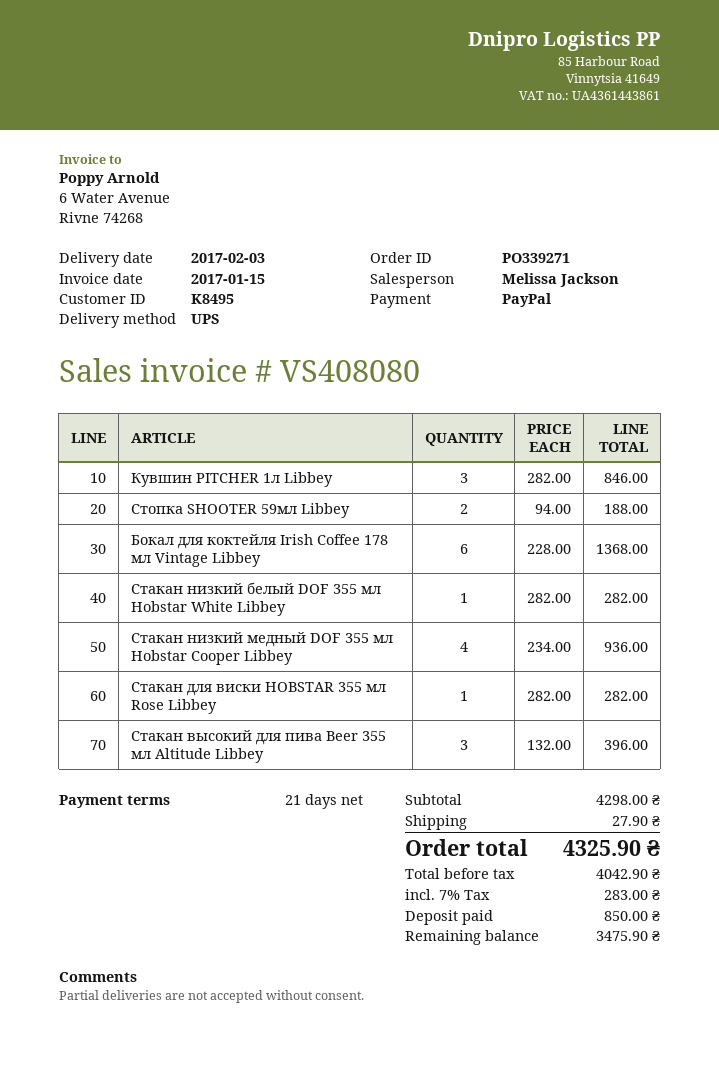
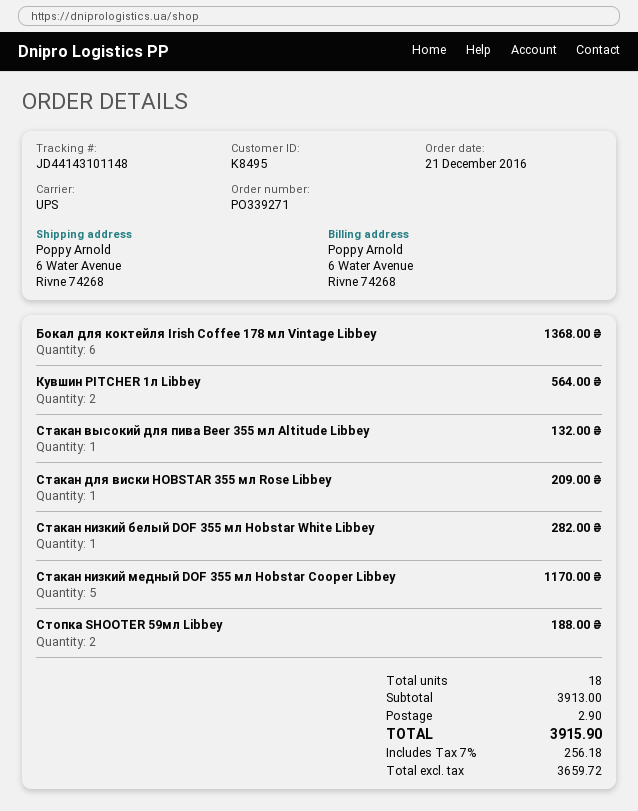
Кувшин PITCHER 1л Libbey: 3 for 846.00 -> 2 for 564.00
Стакан низкий медный DOF 355 мл Hobstar Cooper Libbey: 4 for 936.00 -> 5 for 1170.00
Стакан для виски HOBSTAR 355 мл Rose Libbey: 1 for 282.00 -> 1 for 209.00
Стакан высокий для пива Beer 355 мл Altitude Libbey: 3 for 396.00 -> 1 for 132.00
subtotal: 4298.00 -> 3913.00
shipping: 27.90 -> 2.90
net: 4042.90 -> 3659.72
tax: 7% = 283.00 -> 7% = 256.18
total: 4325.90 -> 3915.90

